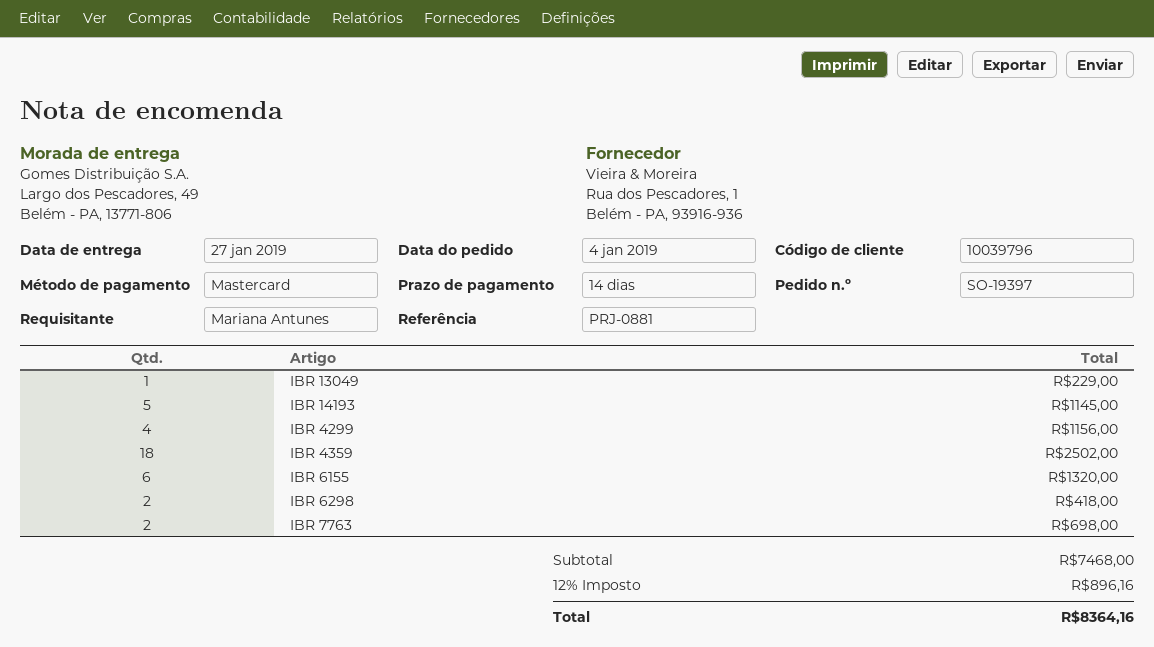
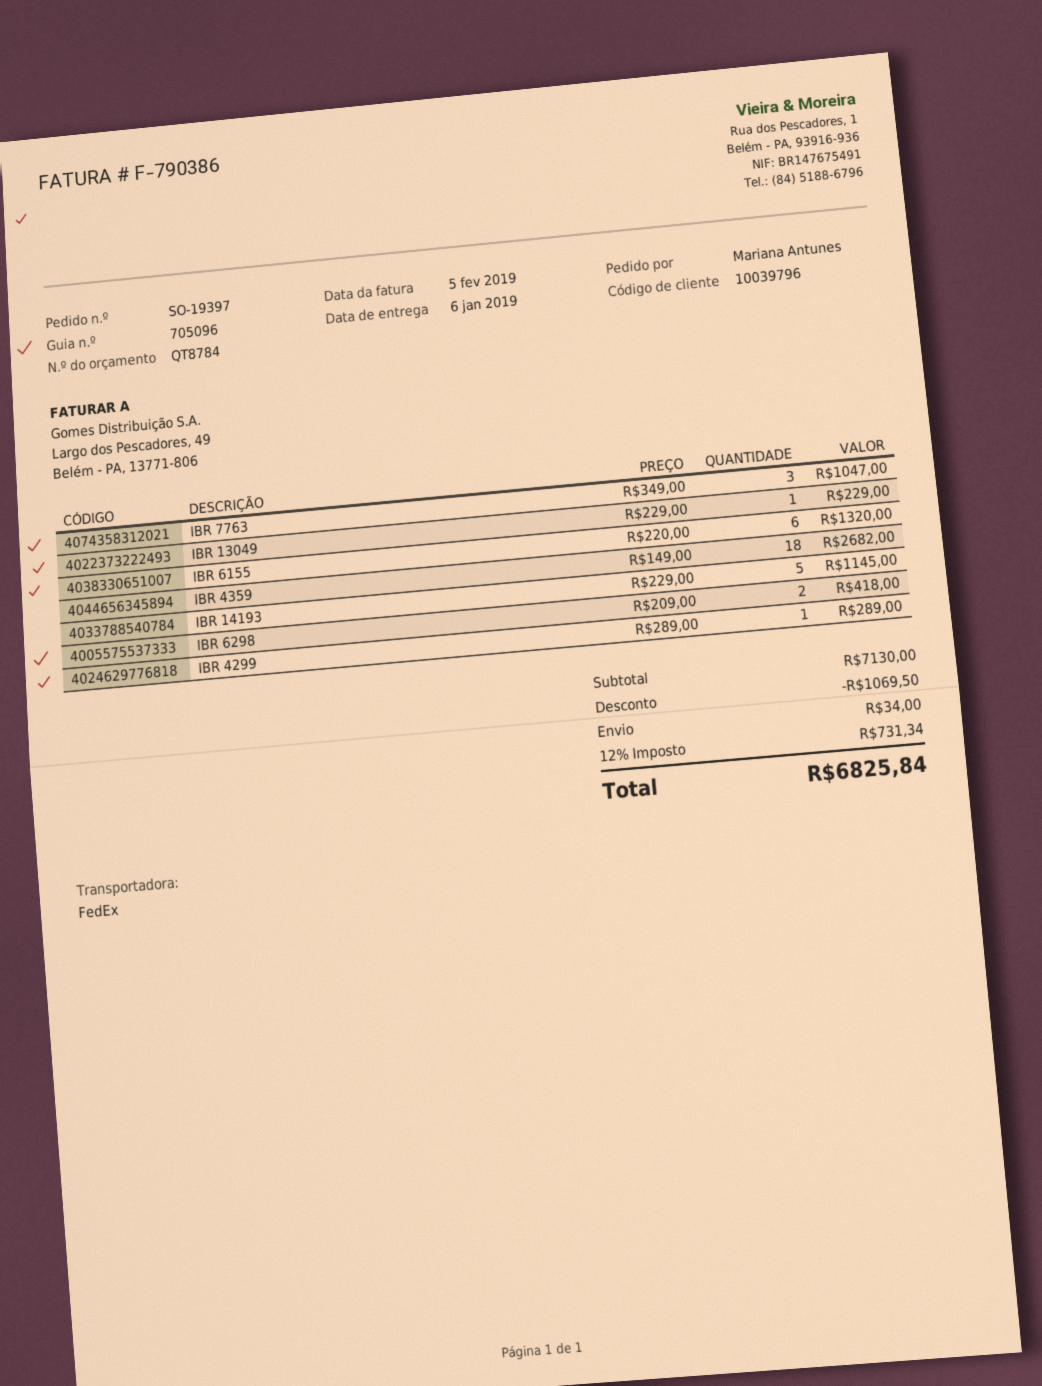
delivery date: 2019-01-27 -> 2019-01-06
IBR 4299: 4 for 1156.00 -> 1 for 289.00
IBR 4359: 18 for 2502.00 -> 18 for 2682.00
IBR 7763: 2 for 698.00 -> 3 for 1047.00
subtotal: 7468.00 -> 7130.00
discount: none -> 1069.50
shipping: none -> 34.00
tax: 12% = 896.16 -> 12% = 731.34
total: 8364.16 -> 6825.84

